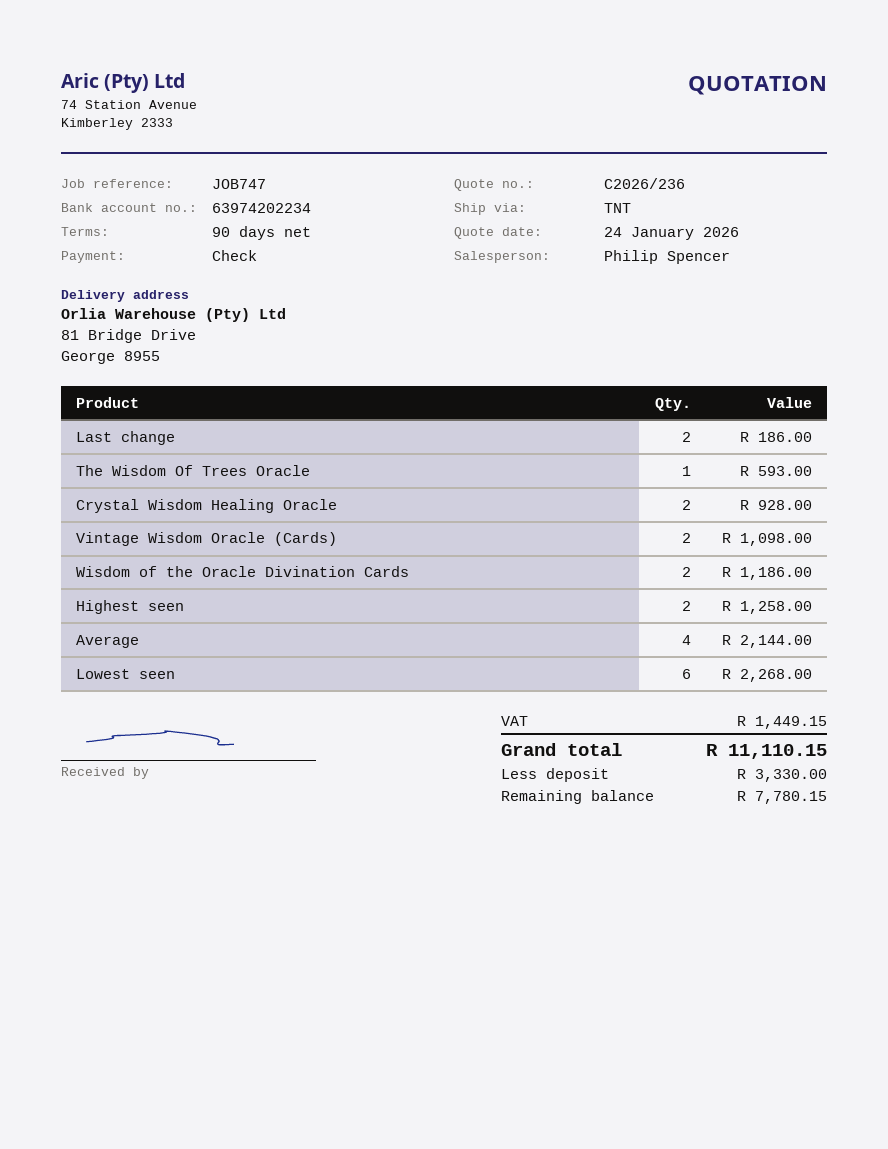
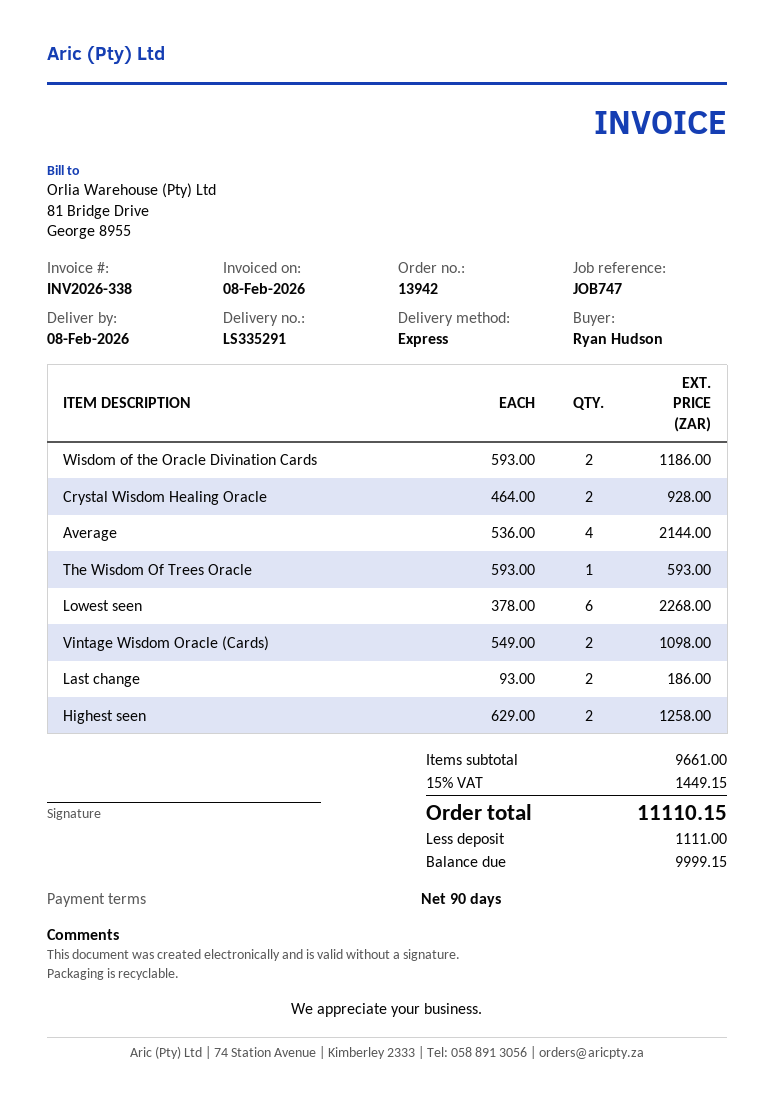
shipping method: TNT -> express
deposit: 3330.00 -> 1111.00
balance: 7780.15 -> 9999.15

